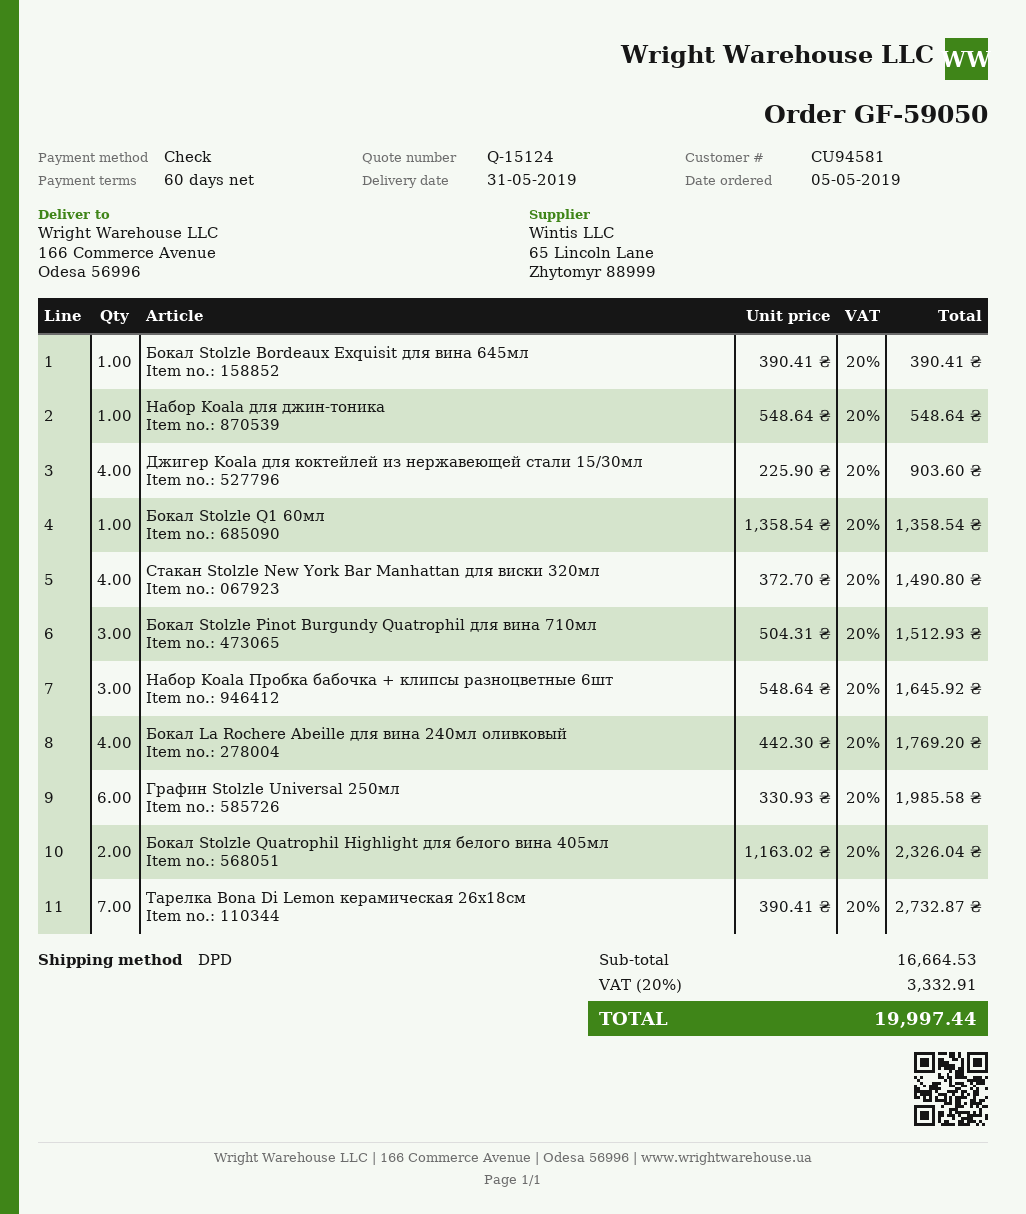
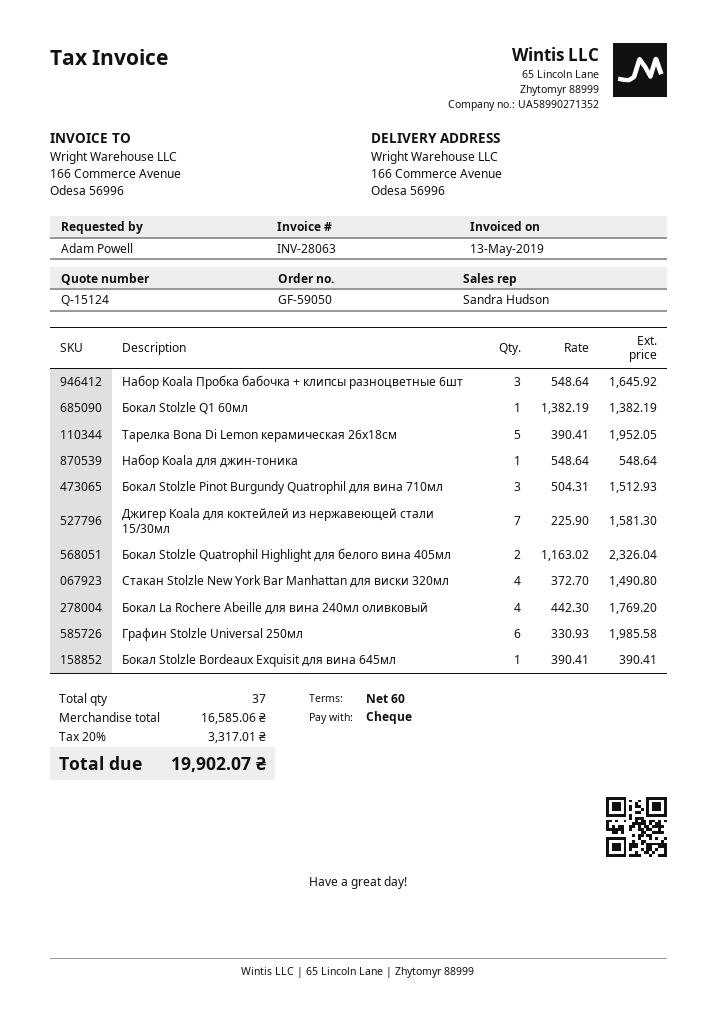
Джигер Koala для коктейлей из нержавеющей стали 15/30мл: 4 x 225.90 = 903.60 -> 7 x 225.90 = 1581.30
Бокал Stolzle Q1 60мл: 1 x 1358.54 = 1358.54 -> 1 x 1382.19 = 1382.19
Тарелка Bona Di Lemon керамическая 26х18см: 7 x 390.41 = 2732.87 -> 5 x 390.41 = 1952.05
subtotal: 16664.53 -> 16585.06
tax: 20% = 3332.91 -> 20% = 3317.01
total: 19997.44 -> 19902.07

